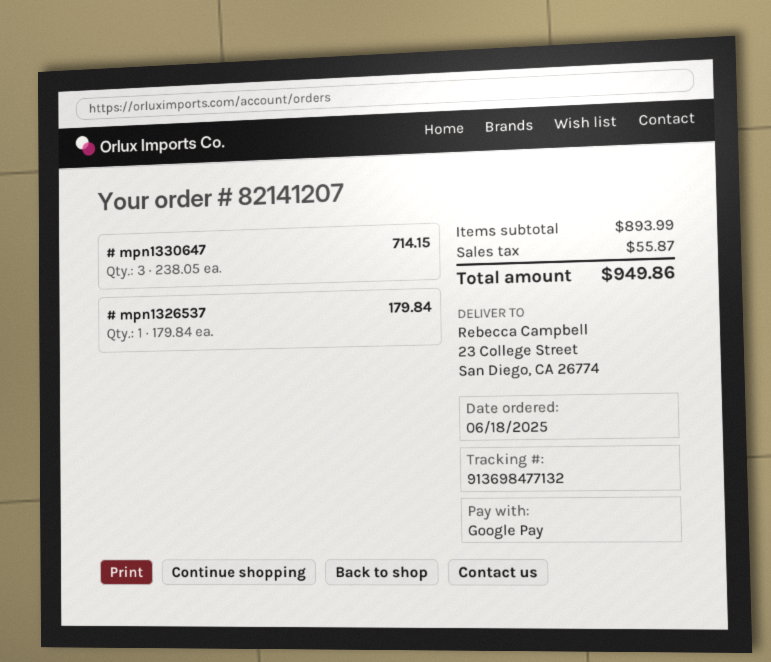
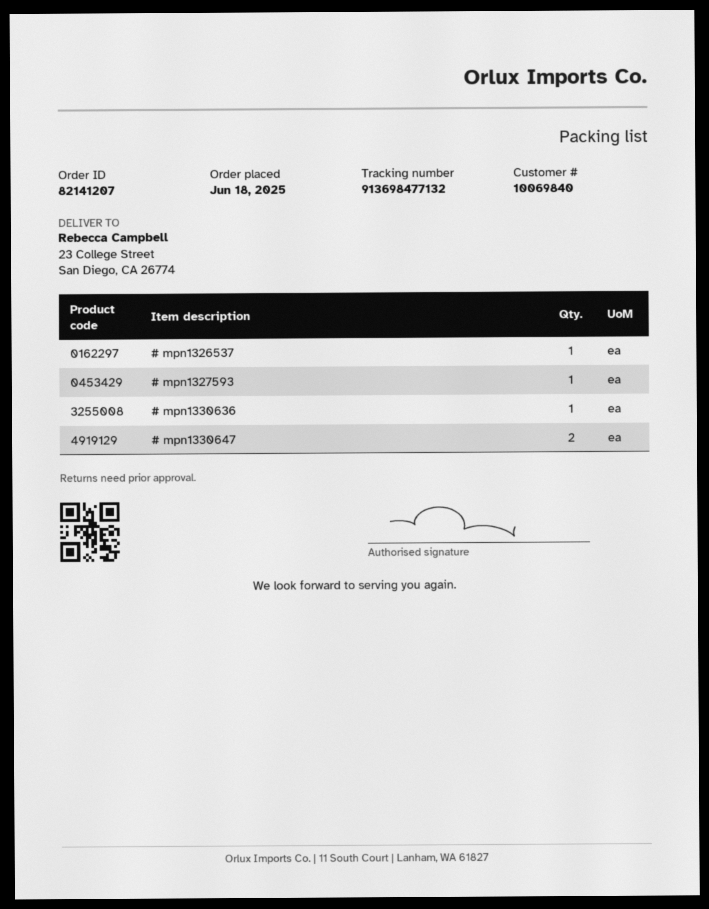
# mpn1330647: 3 -> 2
# mpn1327593: none -> 1
# mpn1330636: none -> 1

